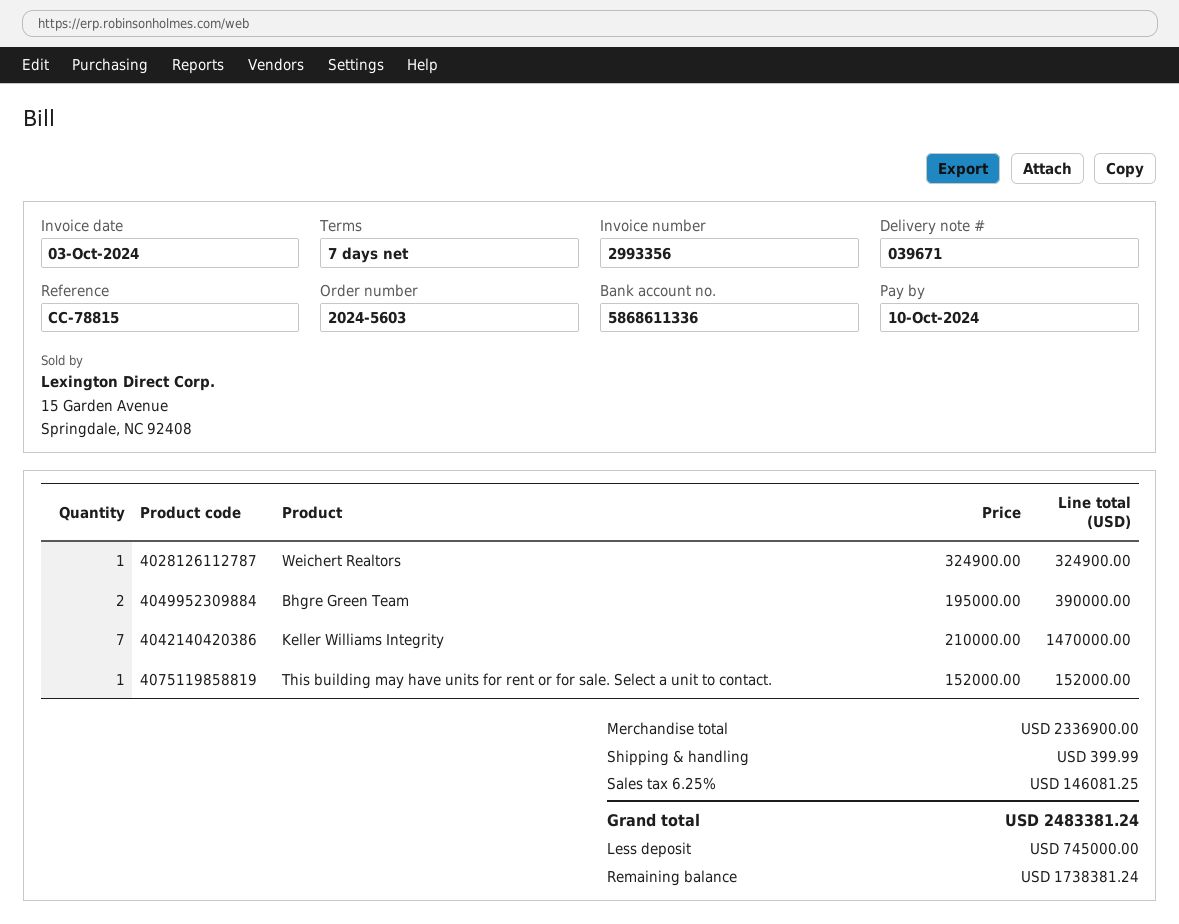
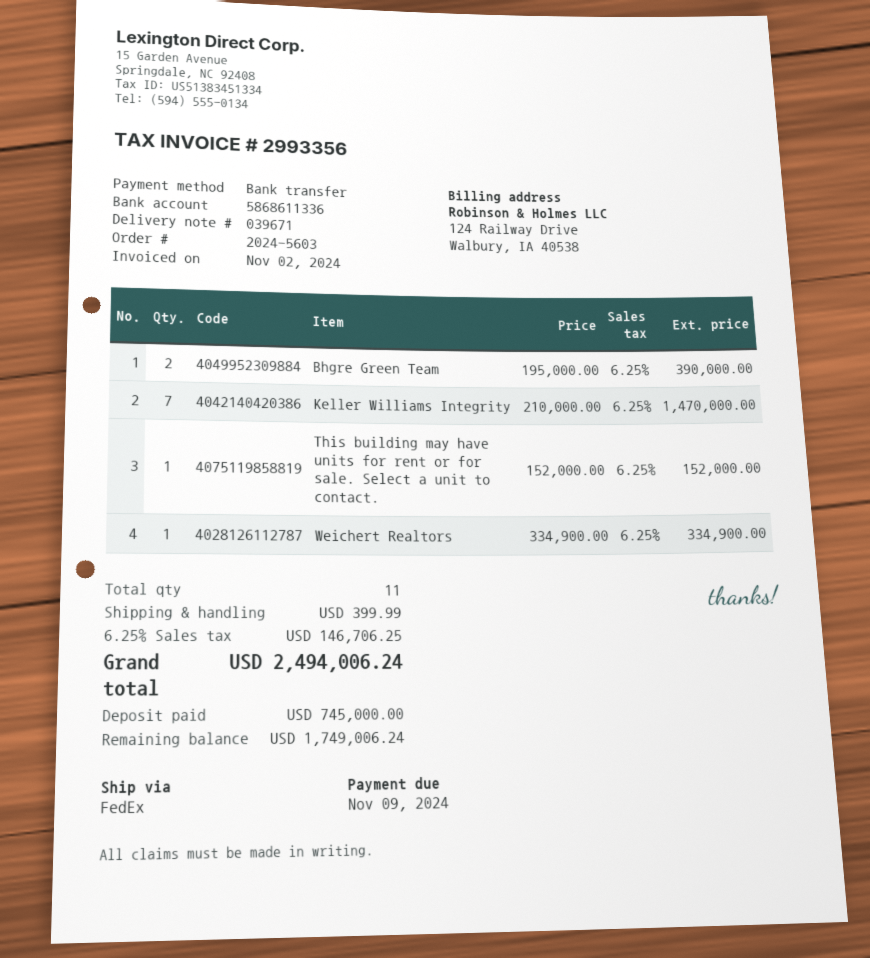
invoice date: 2024-10-03 -> 2024-11-02
due date: 2024-10-10 -> 2024-11-09
Weichert Realtors: 1 x 324900.00 = 324900.00 -> 1 x 334900.00 = 334900.00
tax: 6.25% = 146081.25 -> 6.25% = 146706.25
total: 2483381.24 -> 2494006.24
balance: 1738381.24 -> 1749006.24

